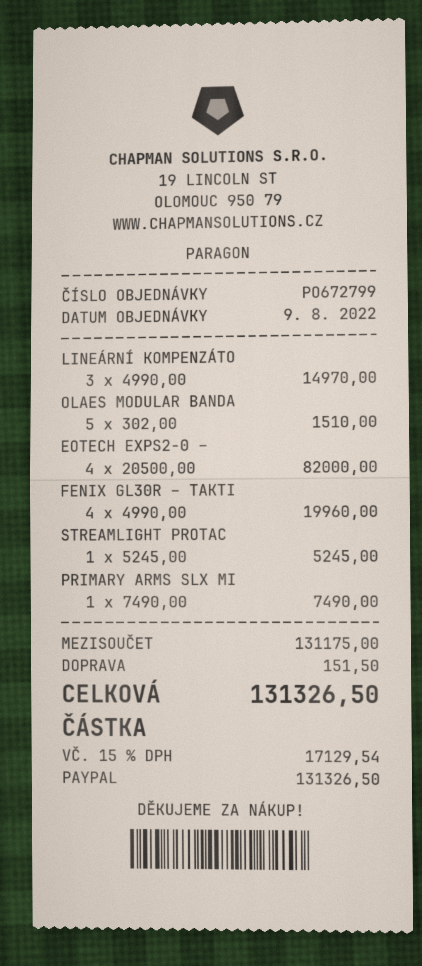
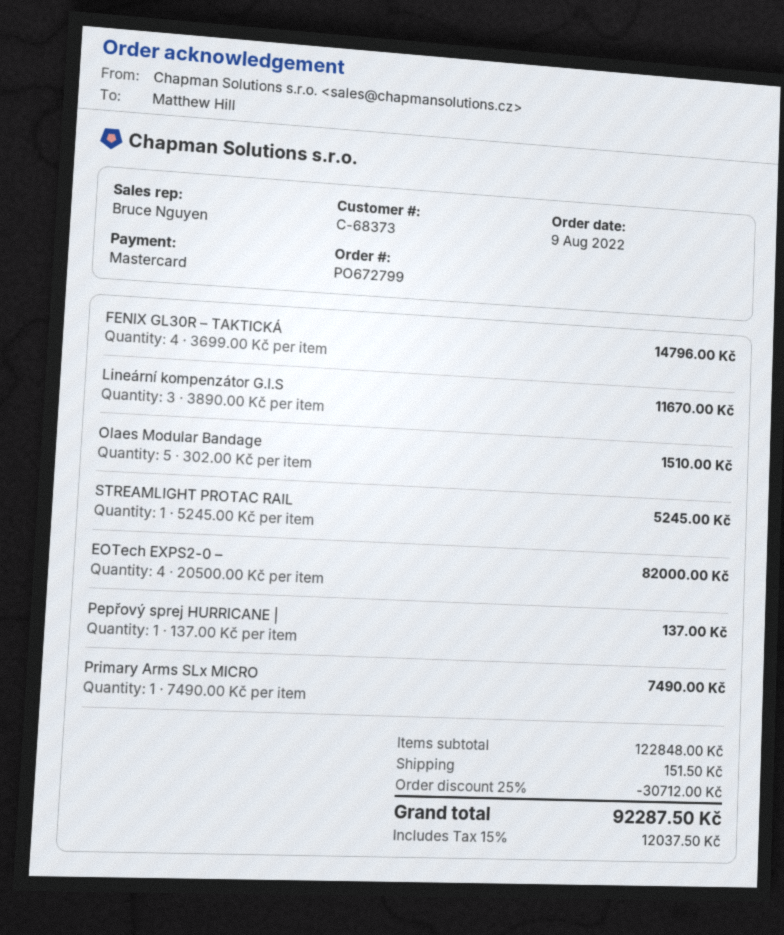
payment method: PayPal -> Mastercard
LINEÁRNÍ KOMPENZÁTO: 3 x 4990.00 = 14970.00 -> 3 x 3890.00 = 11670.00
FENIX GL30R – TAKTI: 4 x 4990.00 = 19960.00 -> 4 x 3699.00 = 14796.00
Pepřový sprej HURRICANE |: none -> 1 x 137.00 = 137.00
subtotal: 131175.00 -> 122848.00
discount: none -> 25% = 30712.00
tax: 15% = 17129.54 -> 15% = 12037.50
total: 131326.50 -> 92287.50

